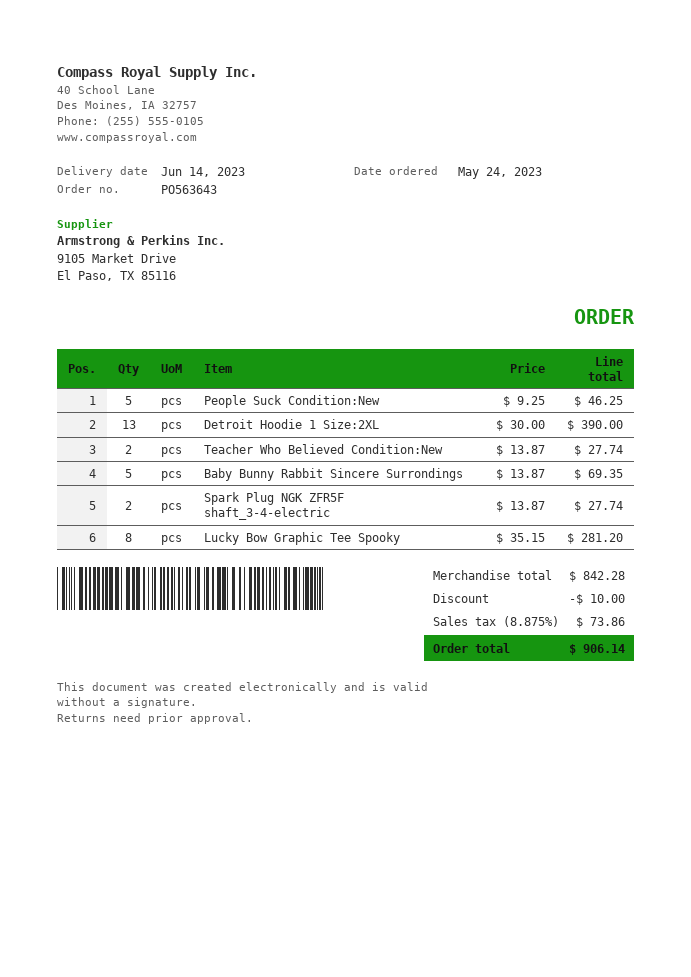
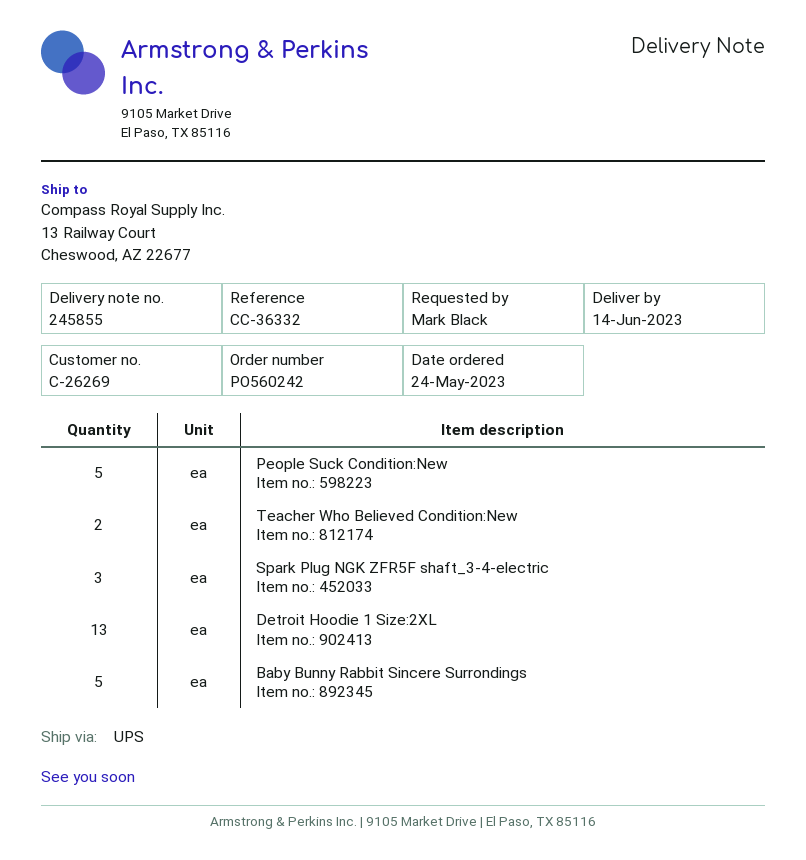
order number: PO563643 -> PO560242
Spark Plug NGK ZFR5F shaft_3-4-electric: 2 -> 3
Lucky Bow Graphic Tee Spooky: 8 -> none

